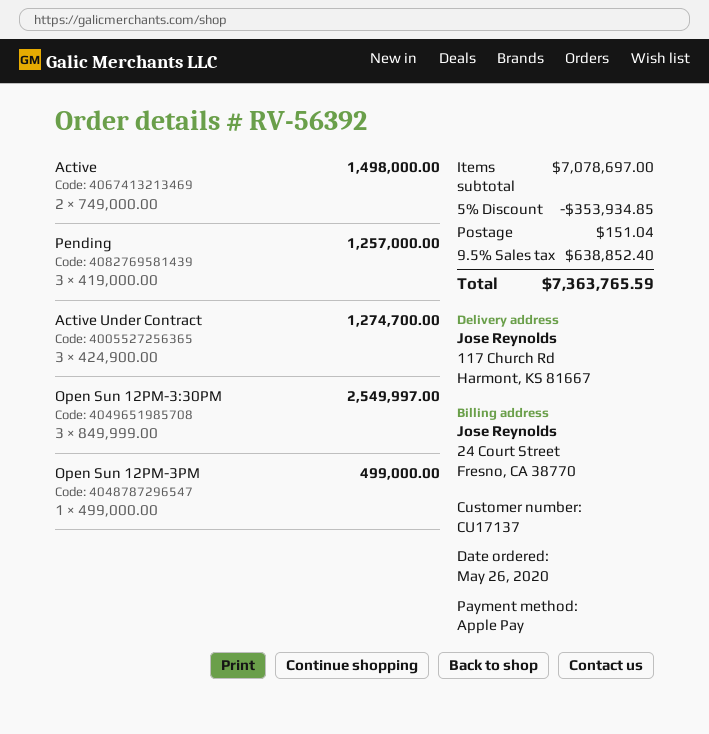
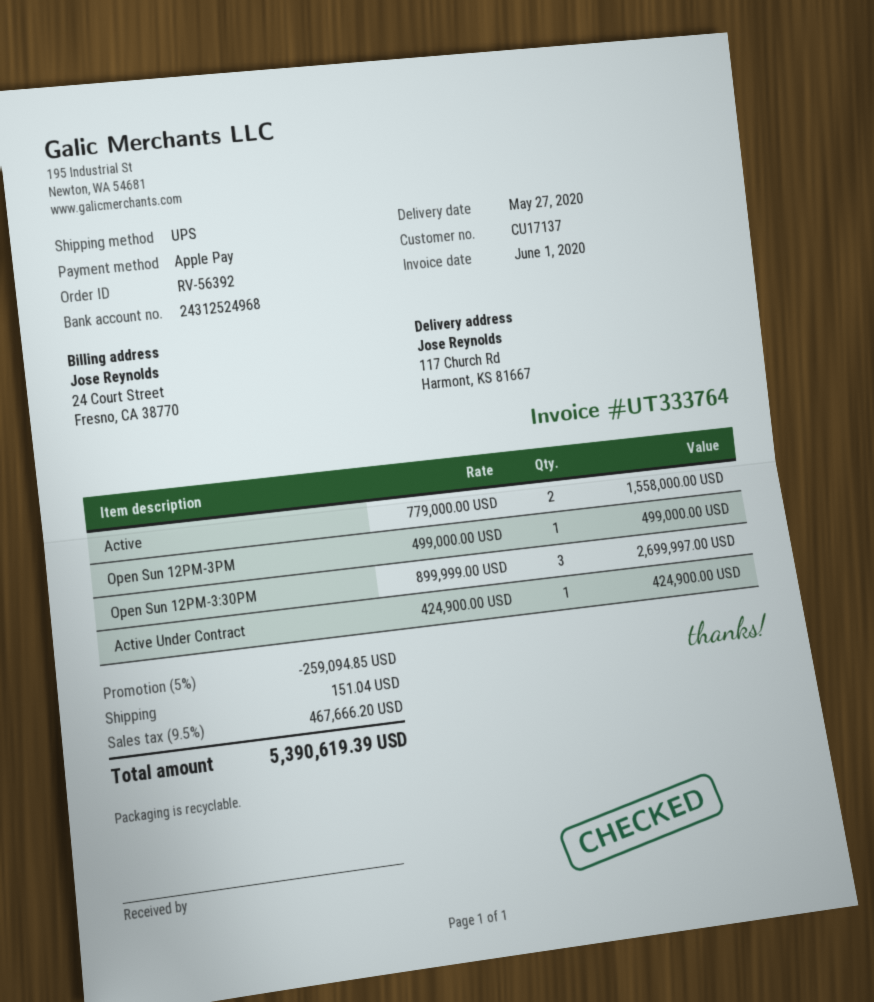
Active: 2 x 749000.00 = 1498000.00 -> 2 x 779000.00 = 1558000.00
Pending: 3 x 419000.00 = 1257000.00 -> none
Active Under Contract: 3 x 424900.00 = 1274700.00 -> 1 x 424900.00 = 424900.00
Open Sun 12PM-3:30PM: 3 x 849999.00 = 2549997.00 -> 3 x 899999.00 = 2699997.00
discount: 5% = 353934.85 -> 5% = 259094.85
tax: 9.5% = 638852.40 -> 9.5% = 467666.20
total: 7363765.59 -> 5390619.39

